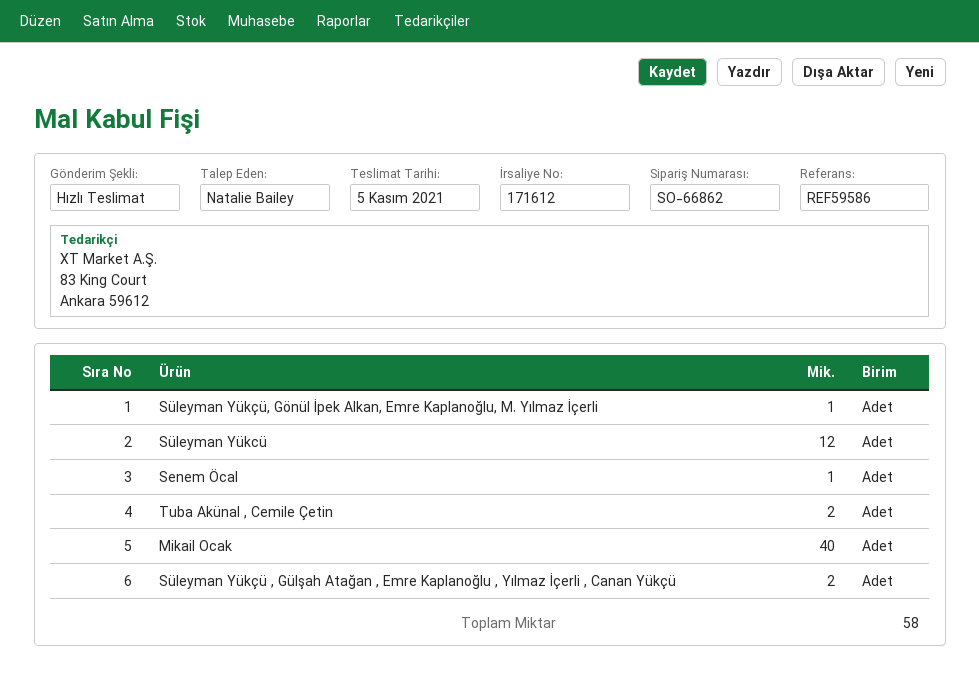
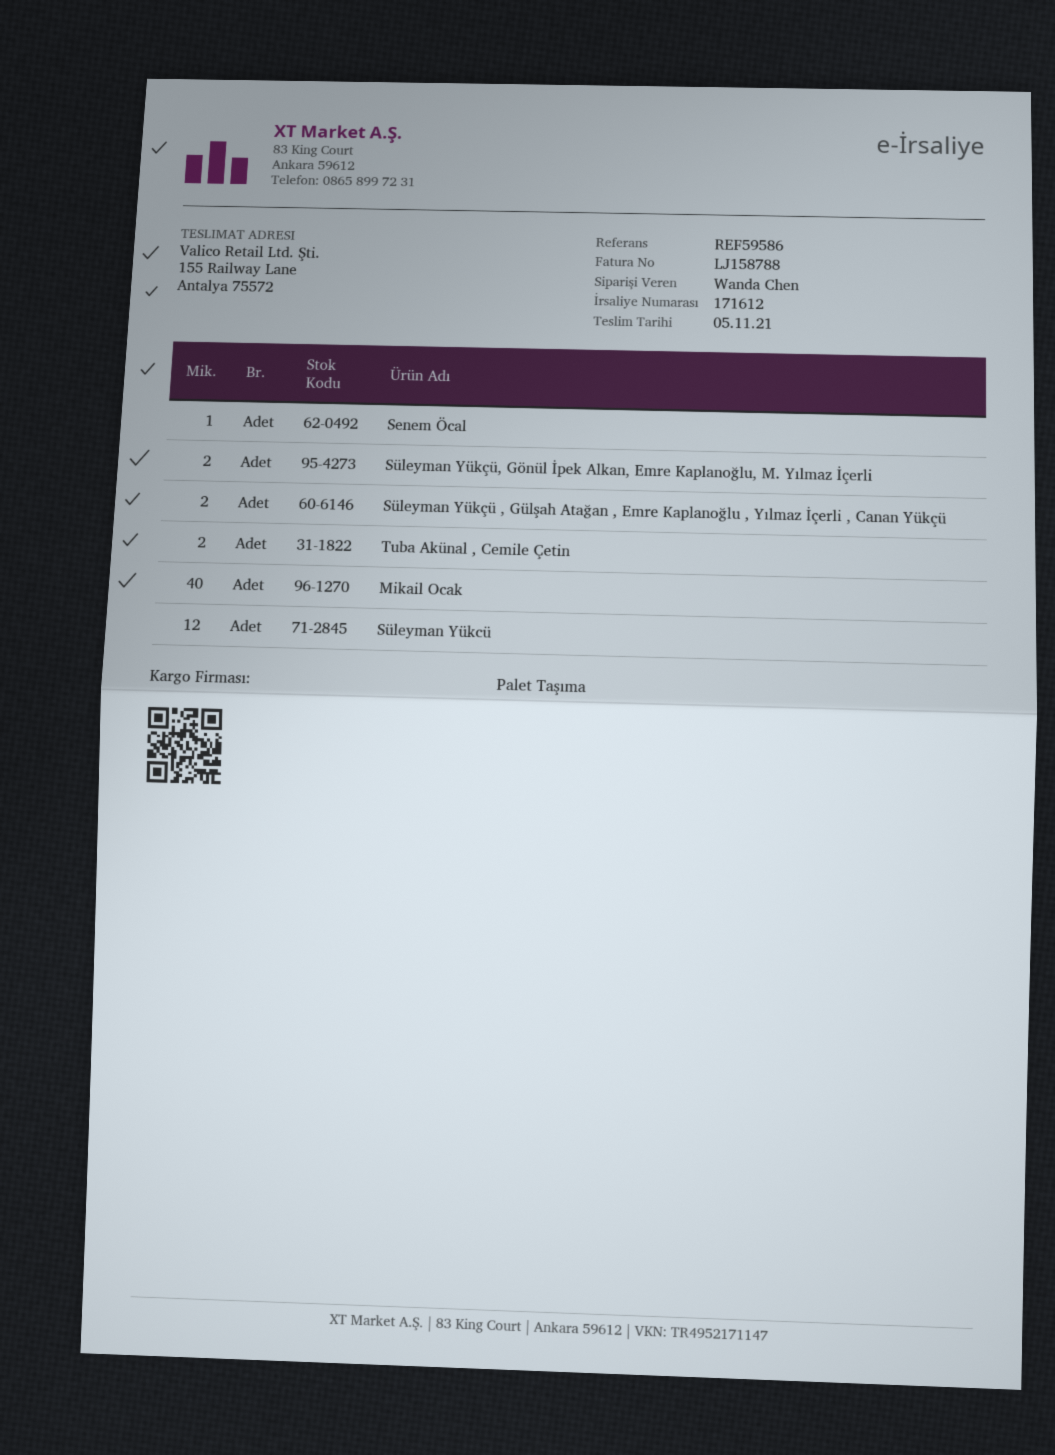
ordered by: Natalie Bailey -> Wanda Chen
shipping method: express -> pallet freight
Süleyman Yükçü, Gönül İpek Alkan, Emre Kaplanoğlu, M. Yılmaz İçerli: 1 -> 2

